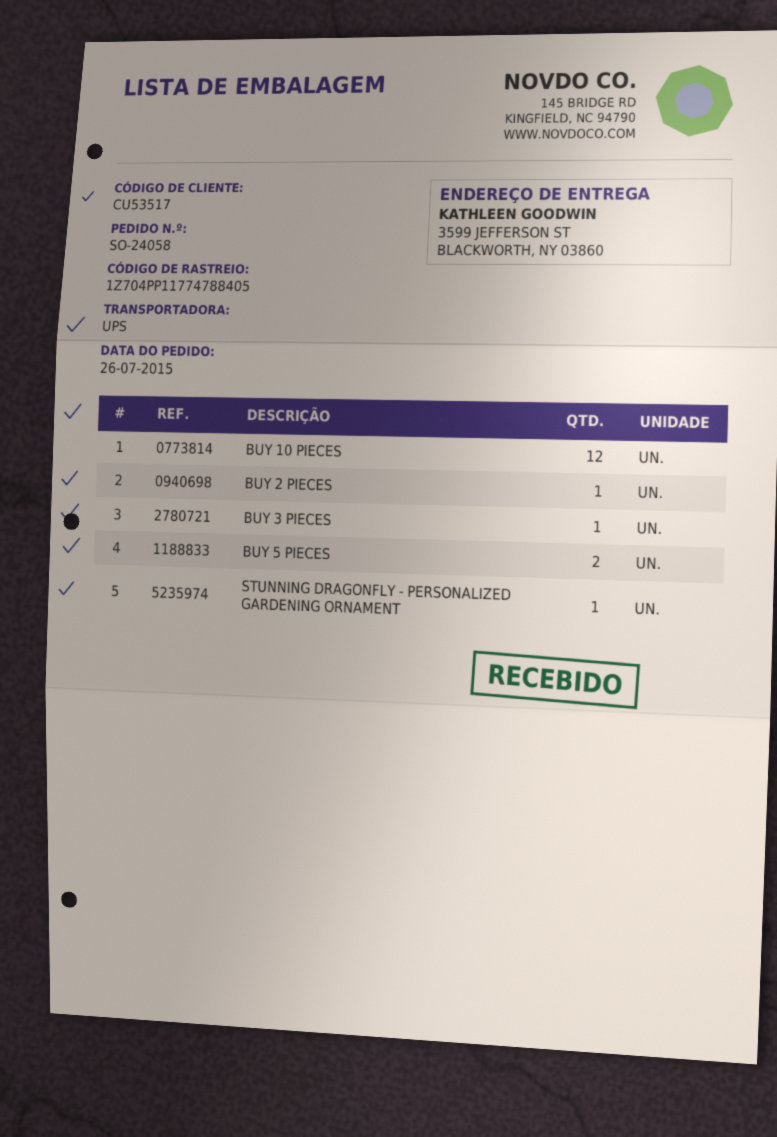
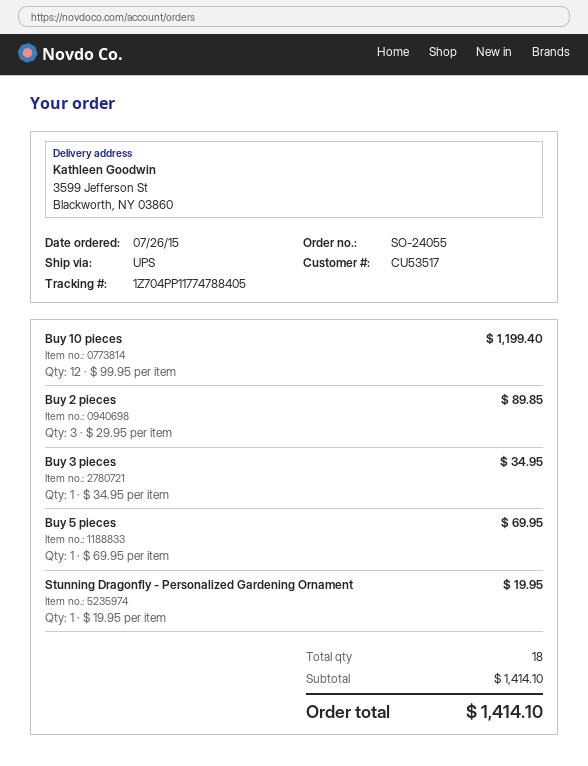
order number: SO-24058 -> SO-24055
BUY 2 PIECES: 1 -> 3
BUY 5 PIECES: 2 -> 1

